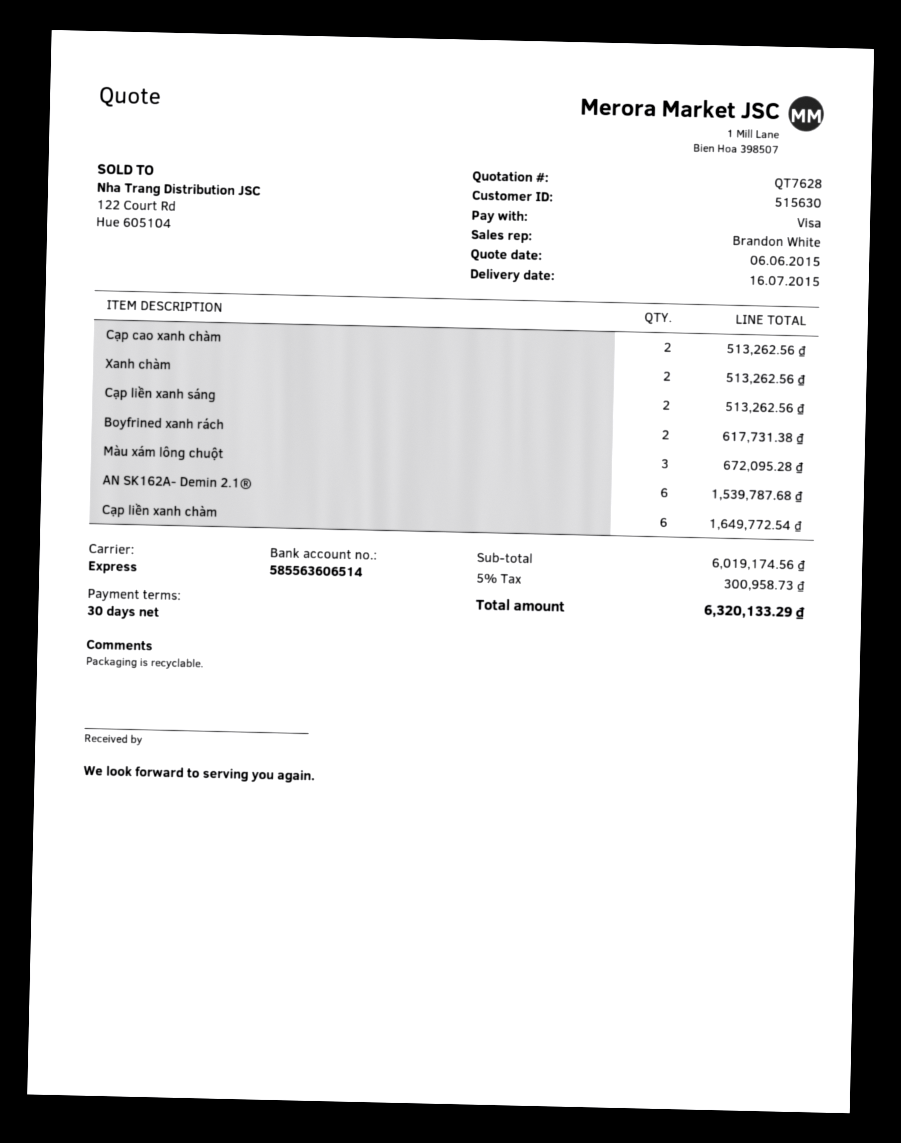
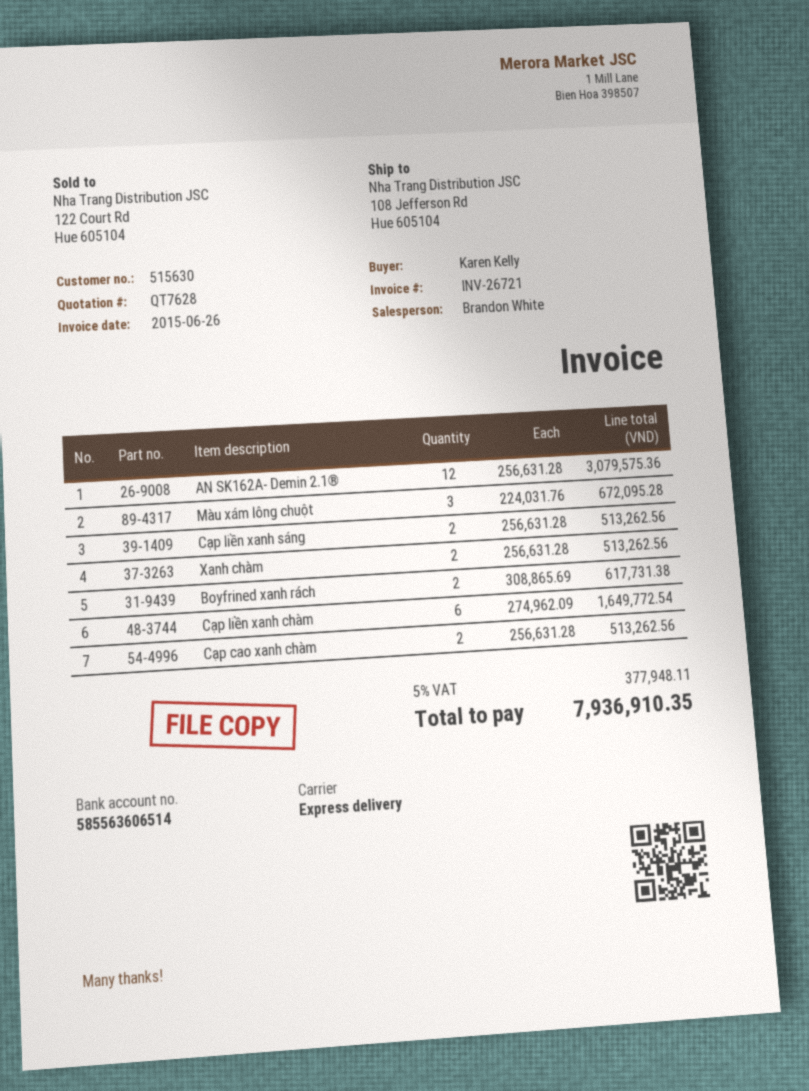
AN SK162A- Demin 2.1®: 6 for 1539787.68 -> 12 for 3079575.36
tax: 5% = 300958.73 -> 5% = 377948.11
total: 6320133.29 -> 7936910.35

